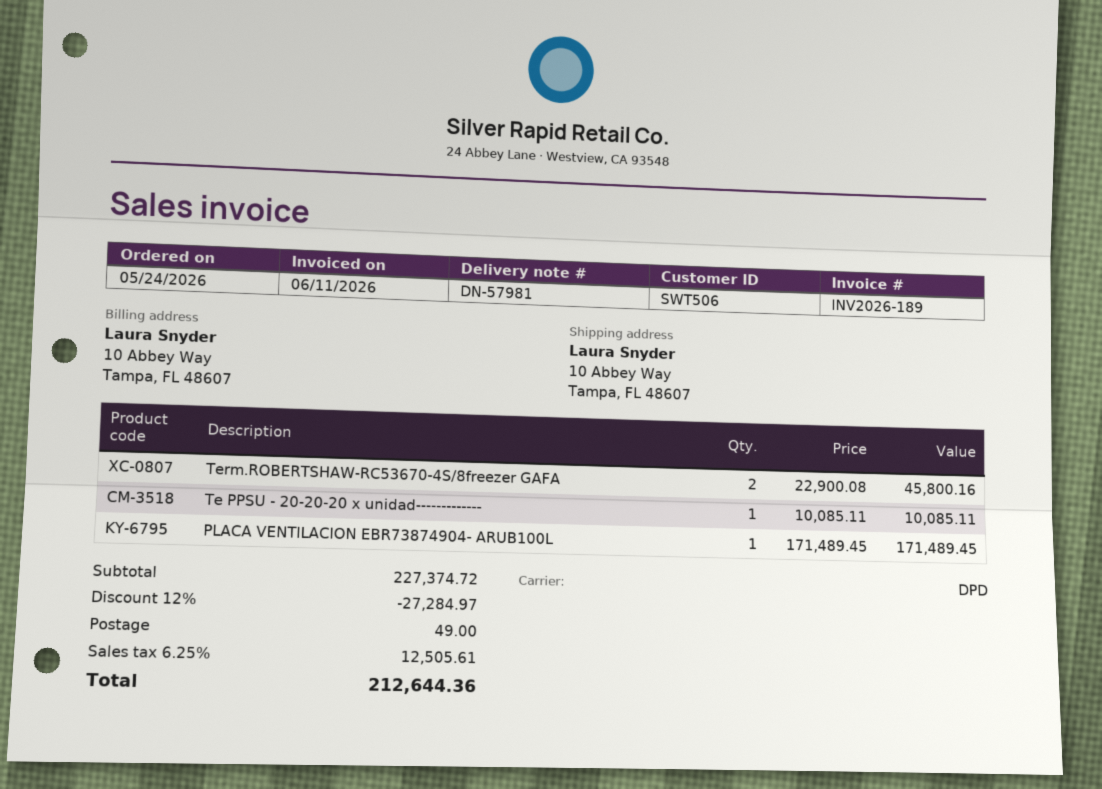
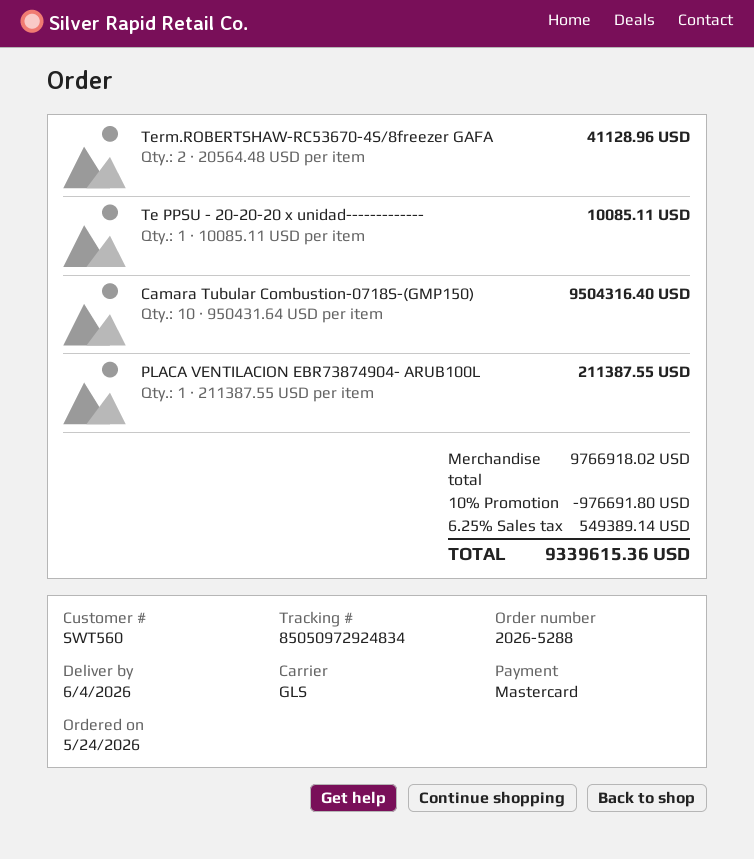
customer number: SWT506 -> SWT560
shipping method: DPD -> GLS
Term.ROBERTSHAW-RC53670-4S/8freezer GAFA: 2 x 22900.08 = 45800.16 -> 2 x 20564.48 = 41128.96
PLACA VENTILACION EBR73874904- ARUB100L: 1 x 171489.45 = 171489.45 -> 1 x 211387.55 = 211387.55
Camara Tubular Combustion-0718S-(GMP150): none -> 10 x 950431.64 = 9504316.40
subtotal: 227374.72 -> 9766918.02
discount: 12% = 27284.97 -> 10% = 976691.80
shipping: 49.00 -> none
tax: 6.25% = 12505.61 -> 6.25% = 549389.14
total: 212644.36 -> 9339615.36

